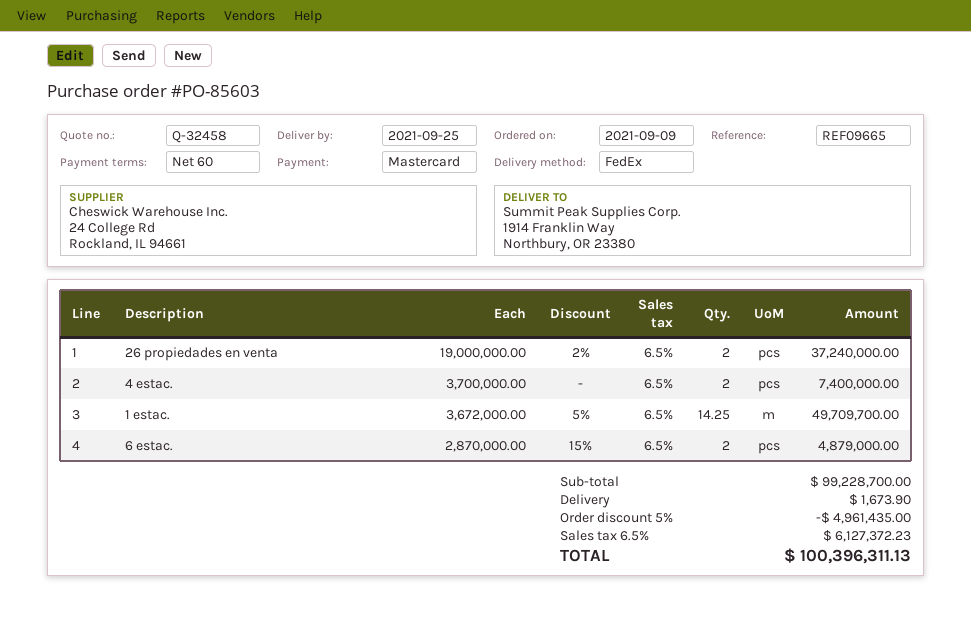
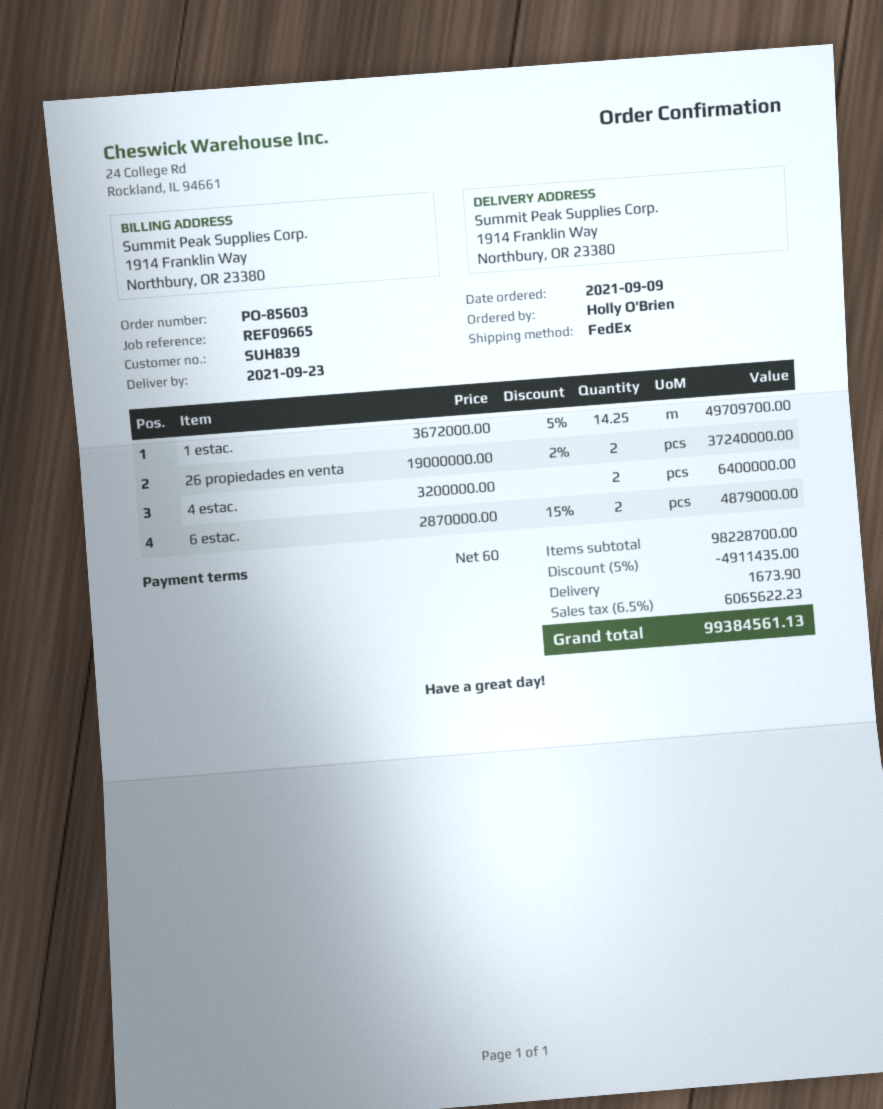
delivery date: 2021-09-25 -> 2021-09-23
4 estac.: 2 x 3700000.00 = 7400000.00 -> 2 x 3200000.00 = 6400000.00
subtotal: 99228700.00 -> 98228700.00
discount: 5% = 4961435.00 -> 5% = 4911435.00
tax: 6.5% = 6127372.23 -> 6.5% = 6065622.23
total: 100396311.13 -> 99384561.13

